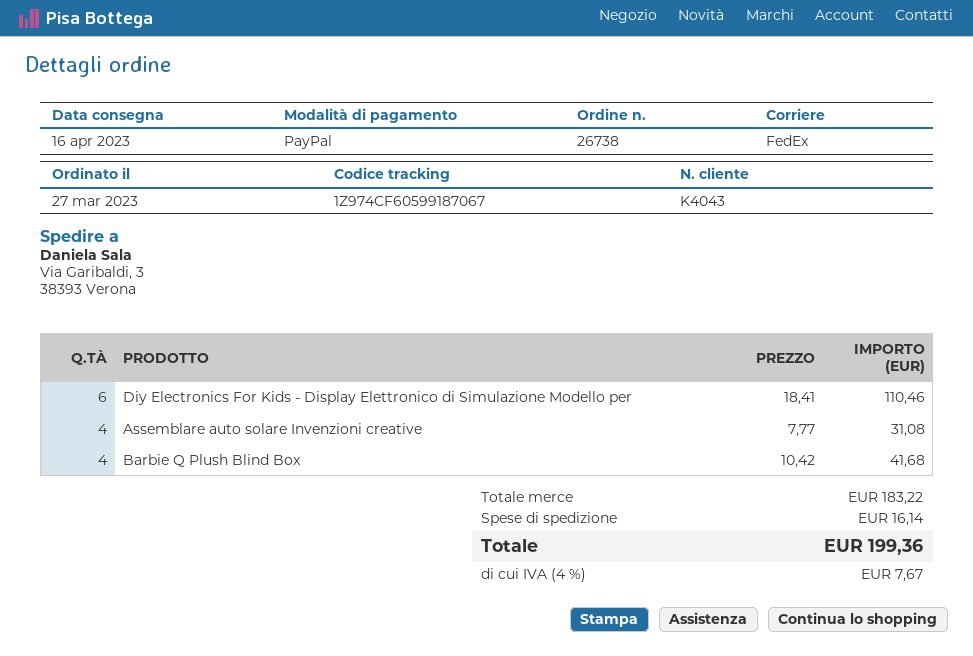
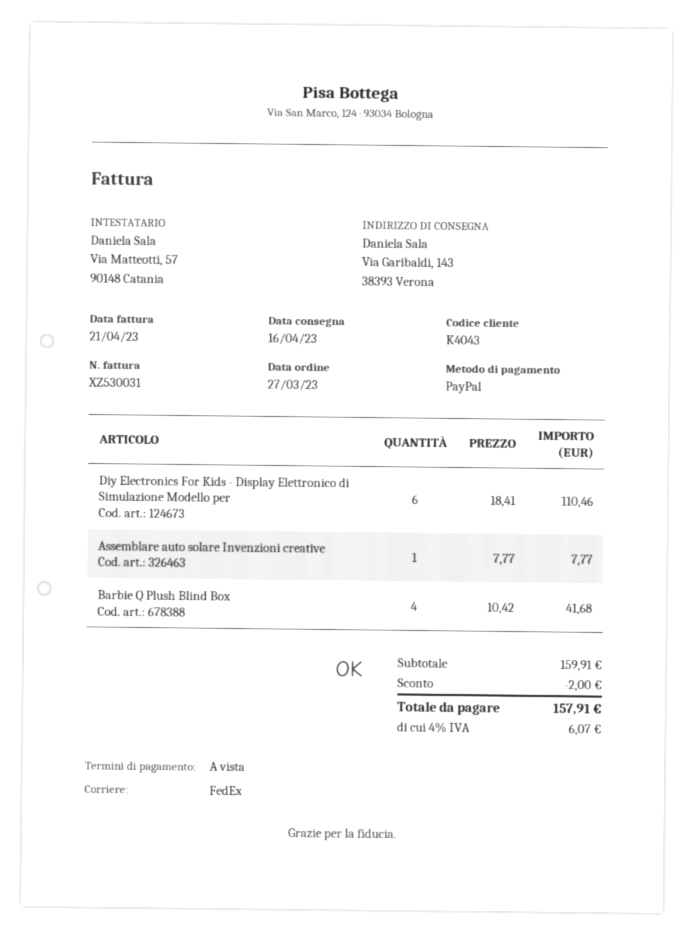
ship to: Via Garibaldi, 3, 38393 Verona -> Via Garibaldi, 143, 38393 Verona
Assemblare auto solare Invenzioni creative: 4 x 7.77 = 31.08 -> 1 x 7.77 = 7.77
subtotal: 183.22 -> 159.91
discount: none -> 2.00
shipping: 16.14 -> none
tax: 4% = 7.67 -> 4% = 6.07
total: 199.36 -> 157.91

